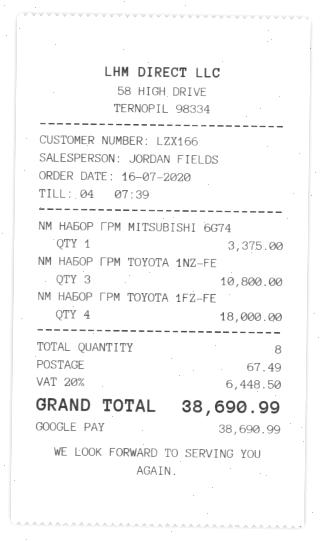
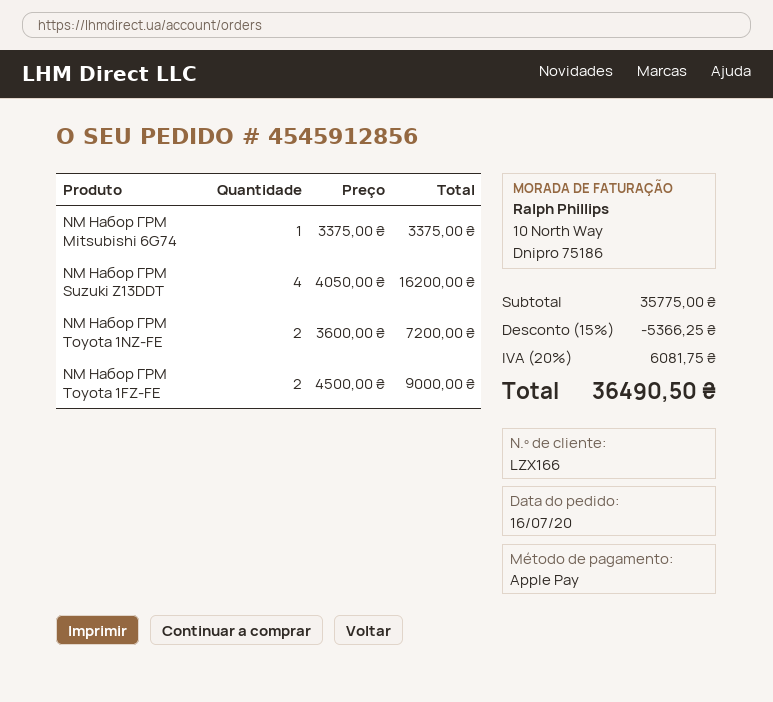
payment method: Google Pay -> Apple Pay
NM НАБОР ГРМ TOYOTA 1NZ-FE: 3 for 10800.00 -> 2 for 7200.00
NM НАБОР ГРМ TOYOTA 1FZ-FE: 4 for 18000.00 -> 2 for 9000.00
NM Набор ГРМ Suzuki Z13DDT: none -> 4 for 16200.00
discount: none -> 15% = 5366.25
shipping: 67.49 -> none
tax: 20% = 6448.50 -> 20% = 6081.75
total: 38690.99 -> 36490.50

